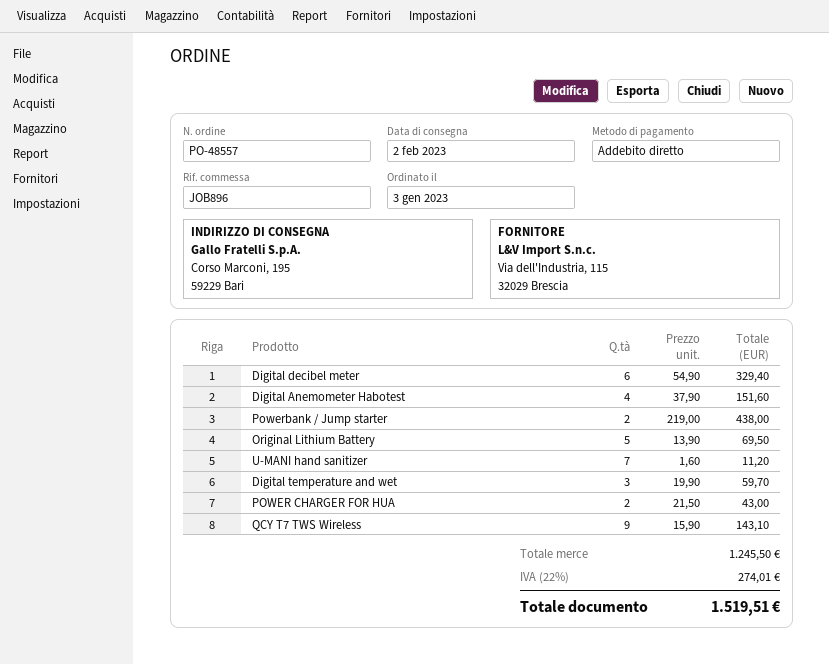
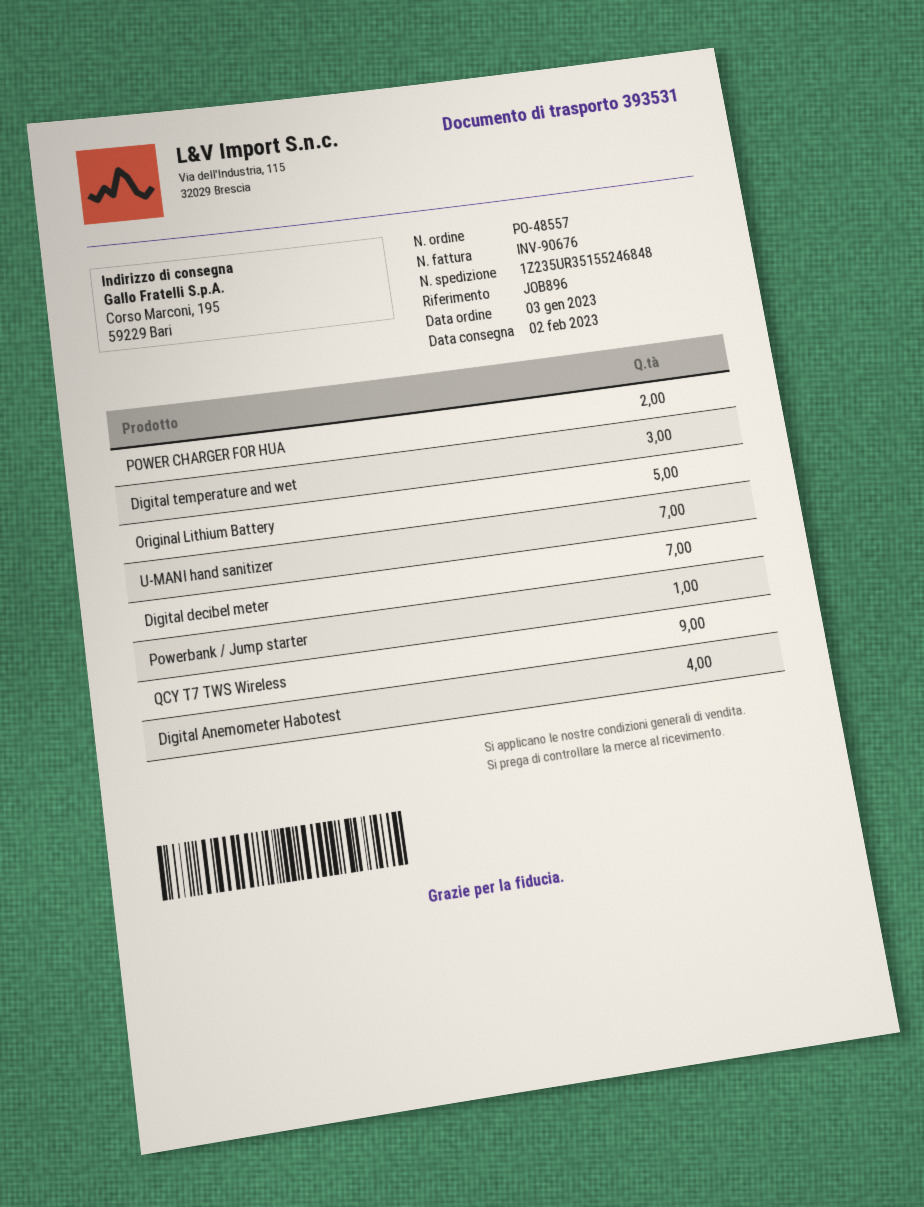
Digital decibel meter: 6 -> 7
Powerbank / Jump starter: 2 -> 1

